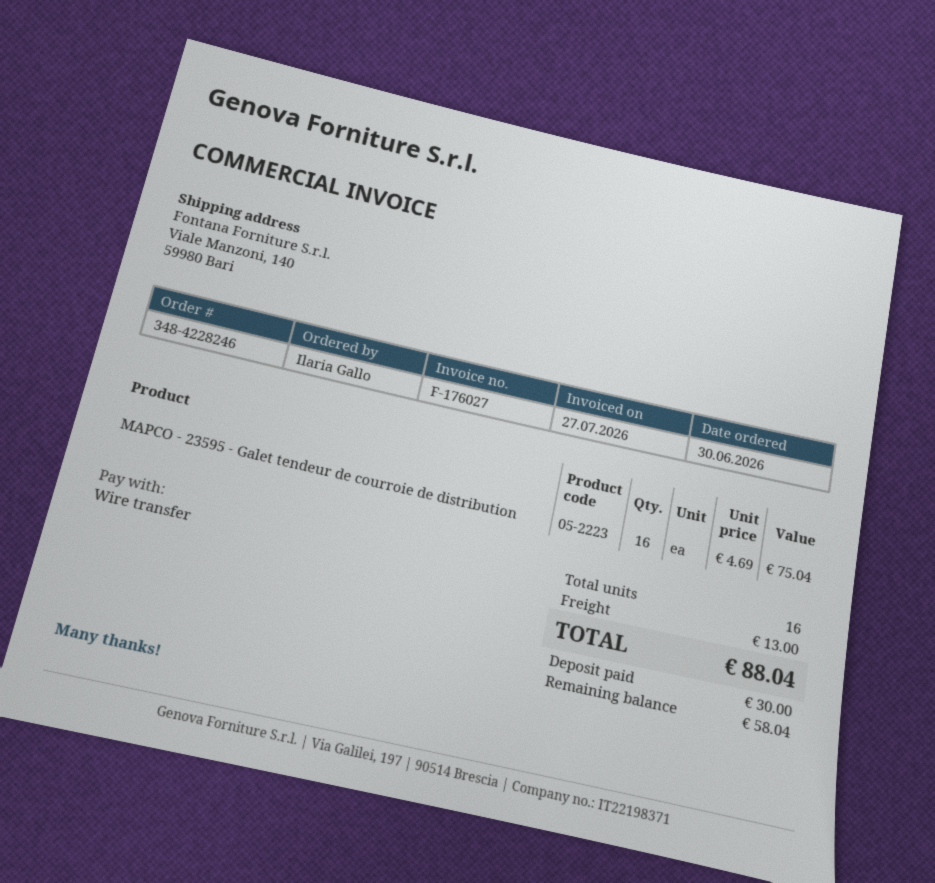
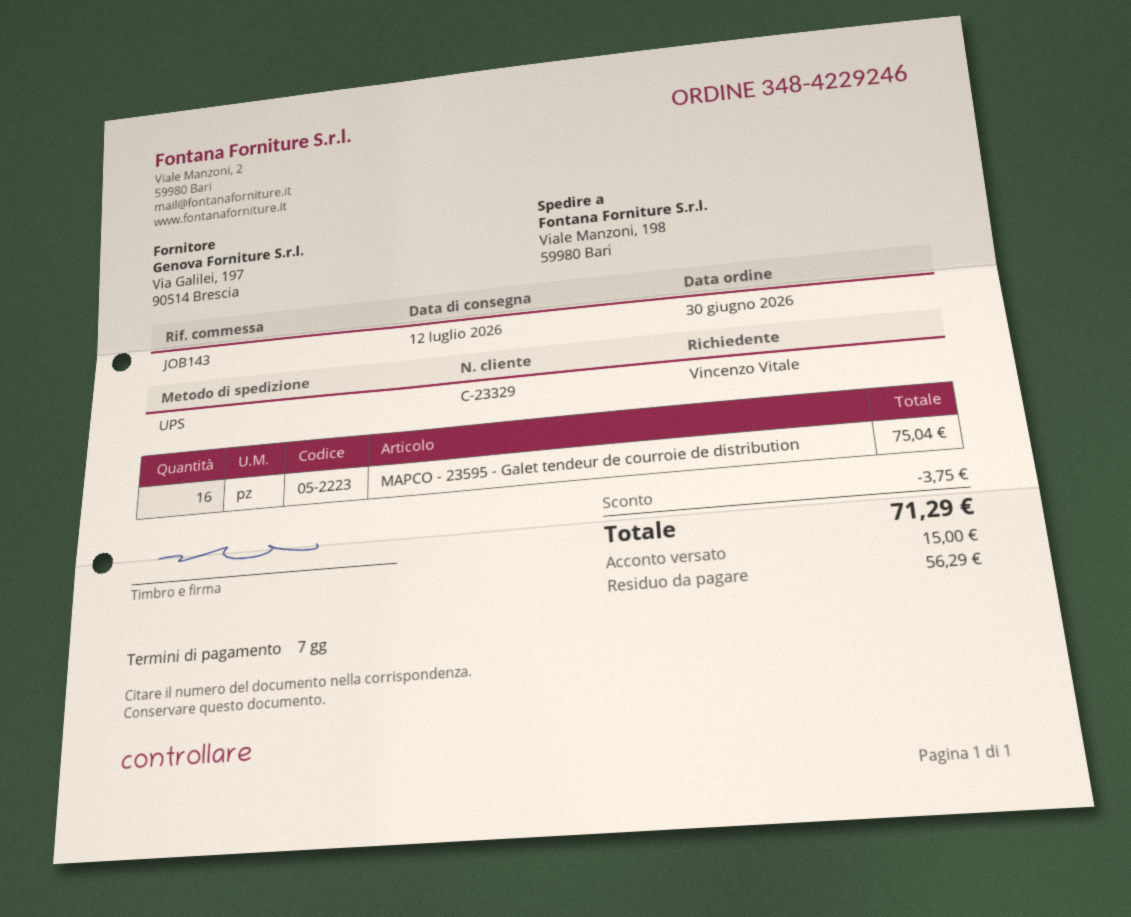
order number: 348-4228246 -> 348-4229246
ordered by: Ilaria Gallo -> Vincenzo Vitale
ship to: Viale Manzoni, 140, 59980 Bari -> Viale Manzoni, 198, 59980 Bari
discount: none -> 3.75
shipping: 13.00 -> none
total: 88.04 -> 71.29
deposit: 30.00 -> 15.00
balance: 58.04 -> 56.29

